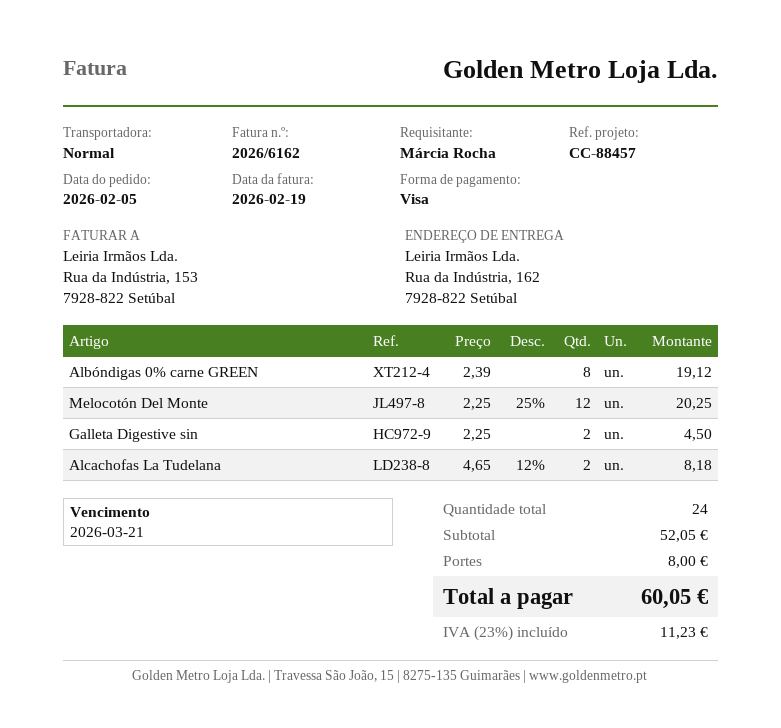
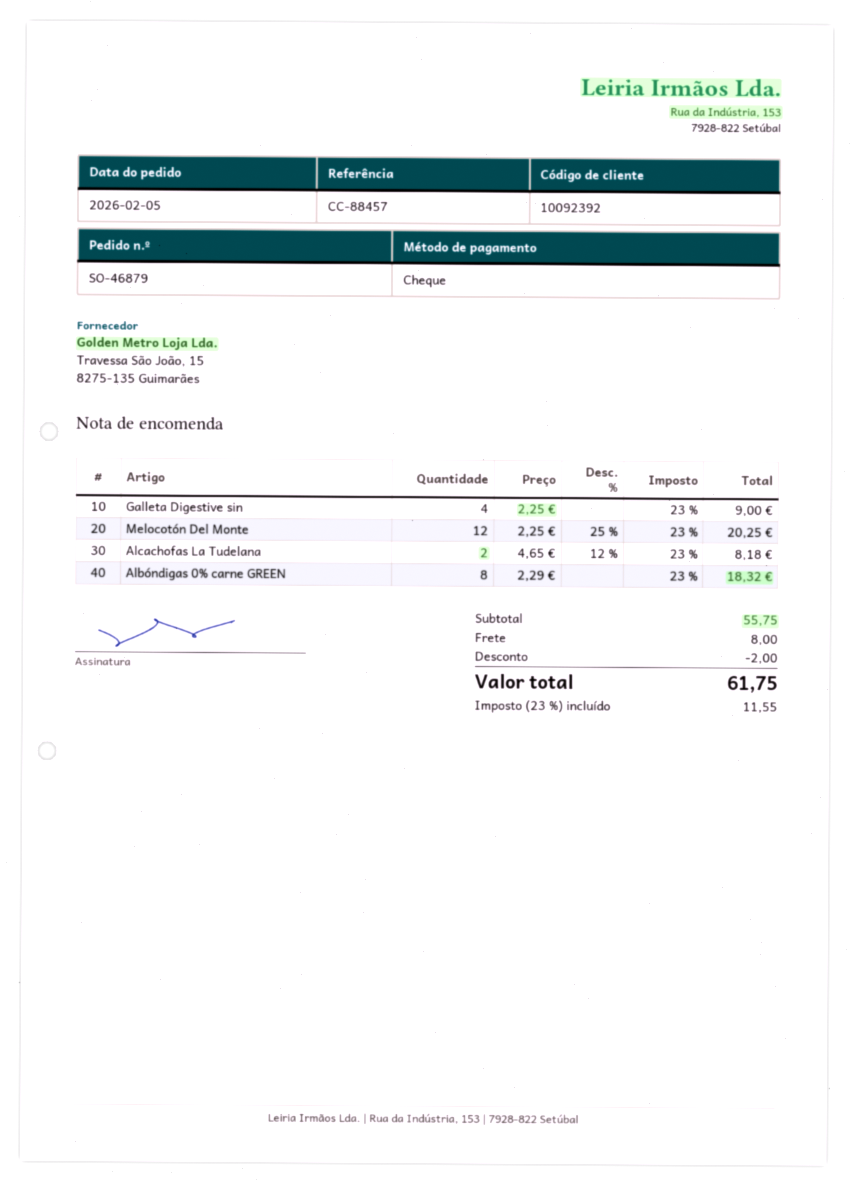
payment method: Visa -> cheque
Albóndigas 0% carne GREEN: 8 x 2.39 = 19.12 -> 8 x 2.29 = 18.32
Galleta Digestive sin: 2 x 2.25 = 4.50 -> 4 x 2.25 = 9.00
subtotal: 52.05 -> 55.75
discount: none -> 2.00
tax: 23% = 11.23 -> 23% = 11.55
total: 60.05 -> 61.75

